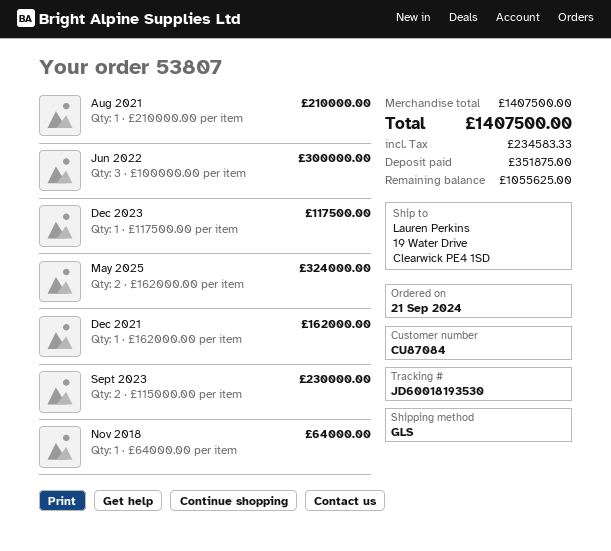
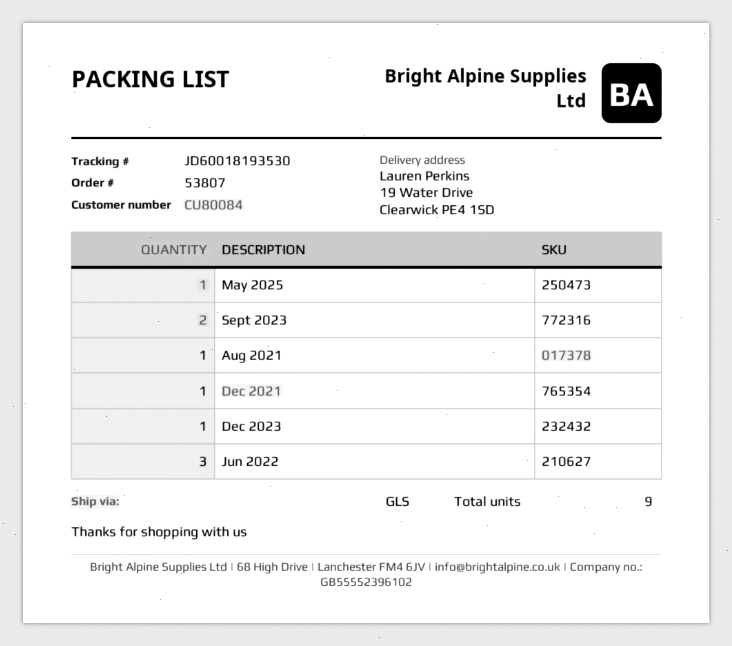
customer number: CU87084 -> CU80084
May 2025: 2 -> 1
Nov 2018: 1 -> none

